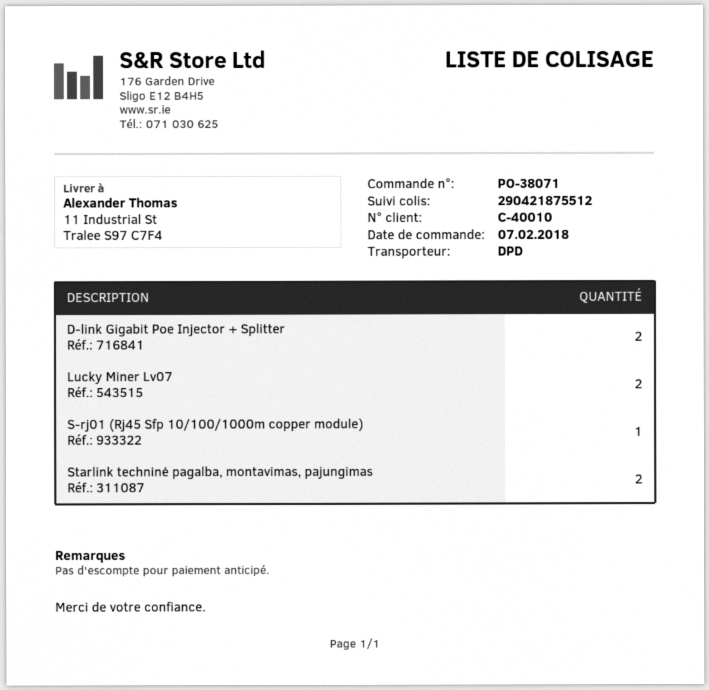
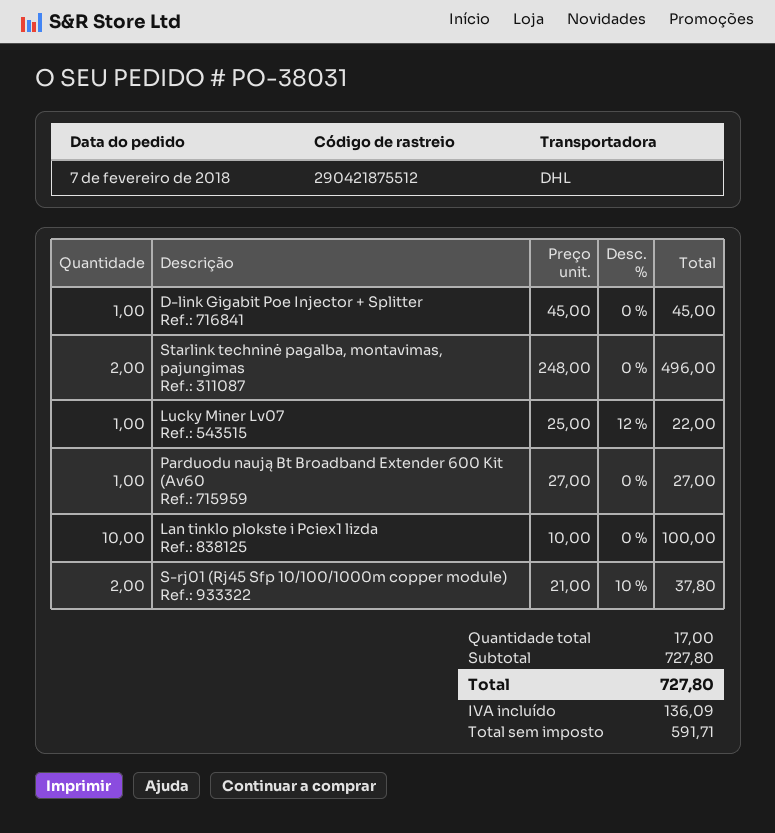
order number: PO-38071 -> PO-38031
shipping method: DPD -> DHL
D-link Gigabit Poe Injector + Splitter: 2 -> 1
Lucky Miner Lv07: 2 -> 1
S-rj01 (Rj45 Sfp 10/100/1000m copper module): 1 -> 2
Parduodu naują Bt Broadband Extender 600 Kit (Av60: none -> 1
Lan tinklo plokste i Pciex1 lizda: none -> 10

